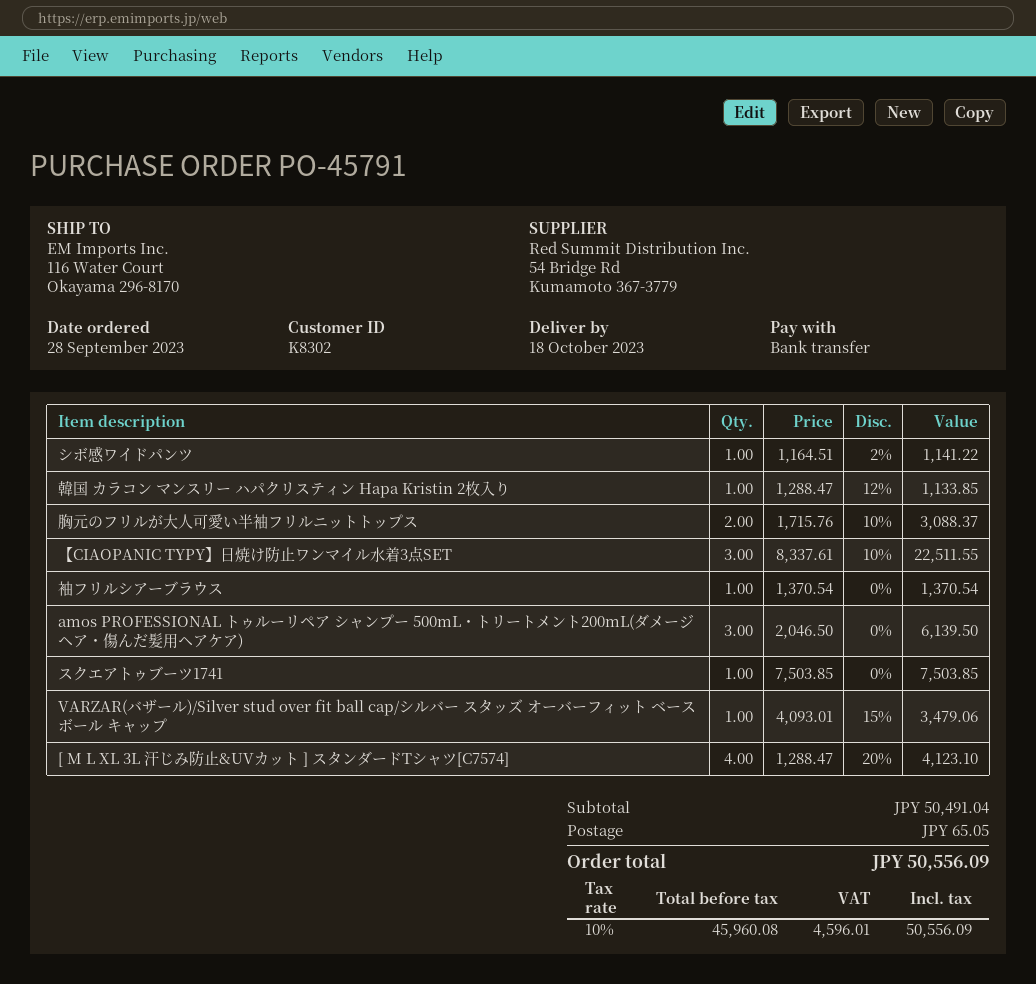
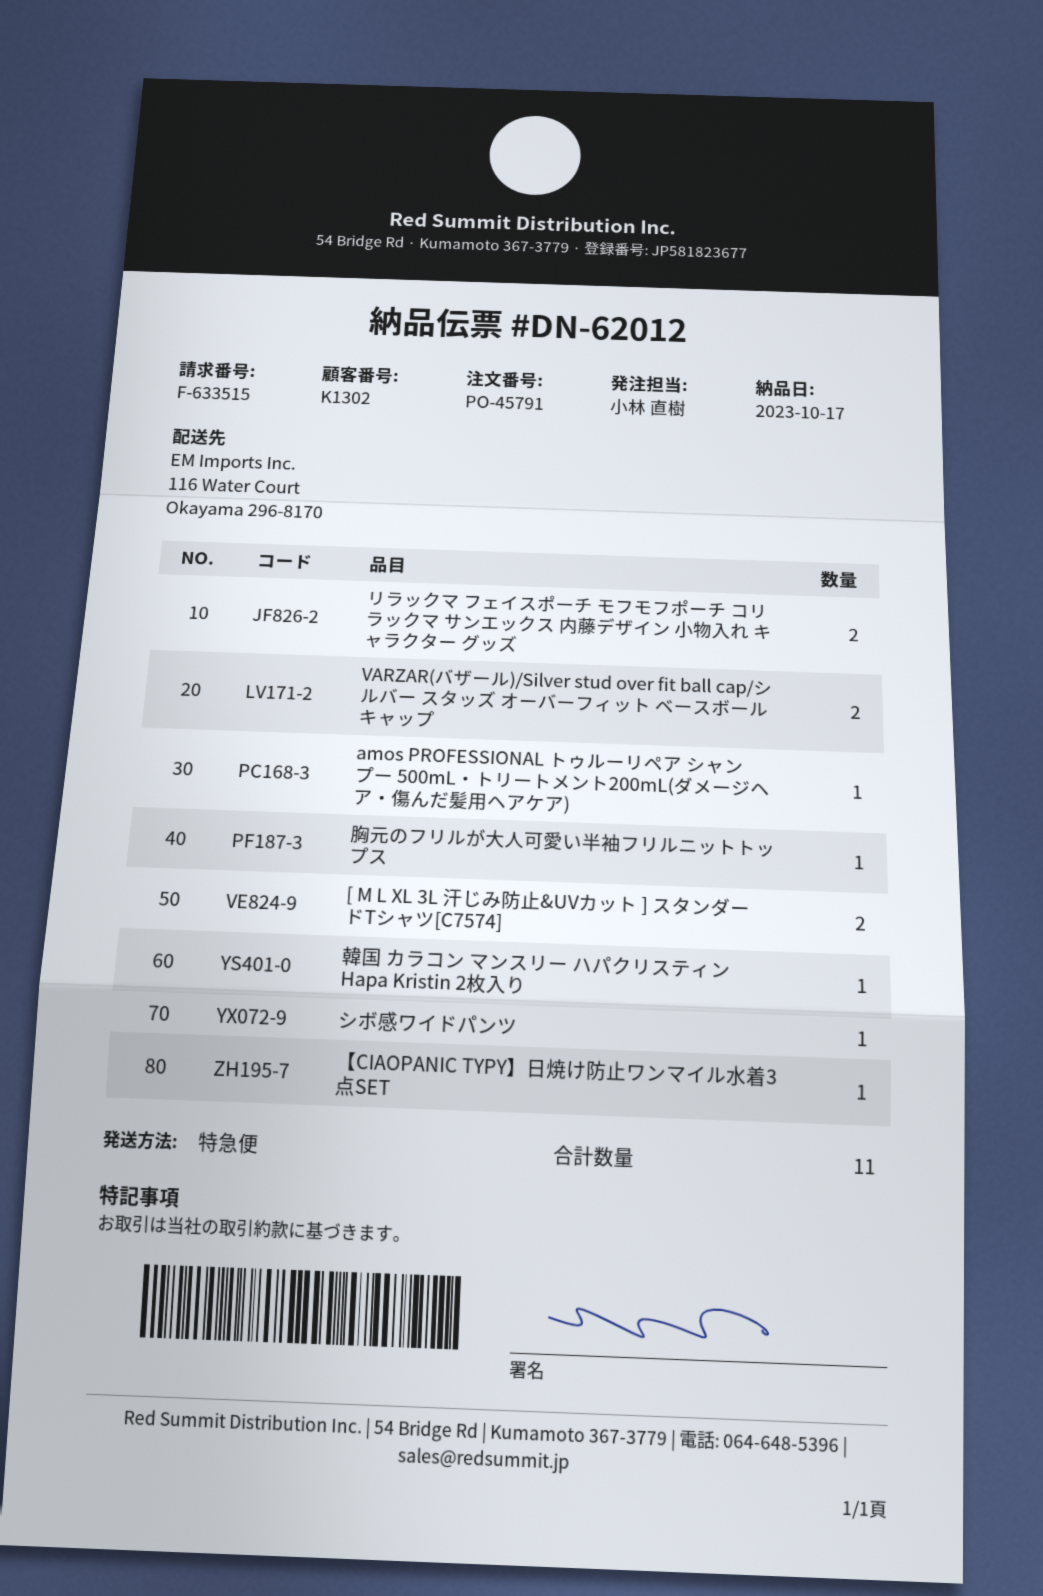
delivery date: 2023-10-18 -> 2023-10-17
customer number: K8302 -> K1302
胸元のフリルが大人可愛い半袖フリルニットトップス: 2 -> 1
【CIAOPANIC TYPY】日焼け防止ワンマイル水着3点SET: 3 -> 1
袖フリルシアーブラウス: 1 -> none
amos PROFESSIONAL トゥルーリペア シャンプー 500mL・トリートメント200mL(ダメージヘア・傷んだ髪用ヘアケア): 3 -> 1
スクエアトゥブーツ1741: 1 -> none
VARZAR(バザール)/Silver stud over fit ball cap/シルバー スタッズ オーバーフィット ベースボール キャップ: 1 -> 2
[ M L XL 3L 汗じみ防止&UVカット ] スタンダードTシャツ[C7574]: 4 -> 2
リラックマ フェイスポーチ モフモフポーチ コリラックマ サンエックス 内藤デザイン 小物入れ キャラクター グッズ: none -> 2

